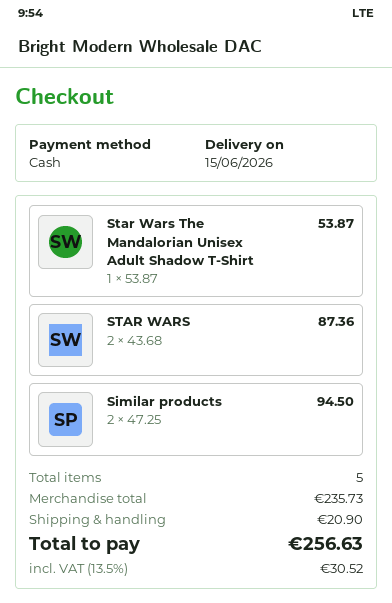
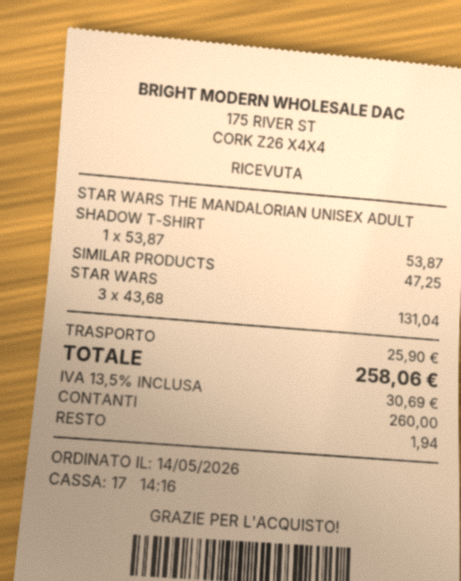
STAR WARS: 2 x 43.68 = 87.36 -> 3 x 43.68 = 131.04
Similar products: 2 x 47.25 = 94.50 -> 1 x 47.25 = 47.25
shipping: 20.90 -> 25.90
tax: 13.5% = 30.52 -> 13.5% = 30.69
total: 256.63 -> 258.06

